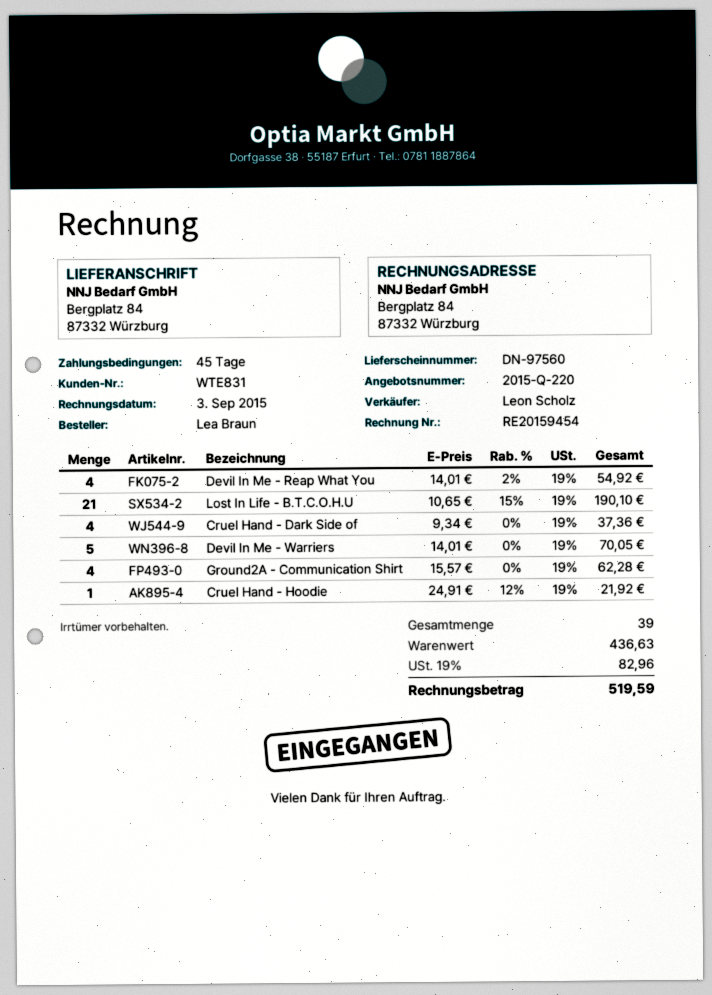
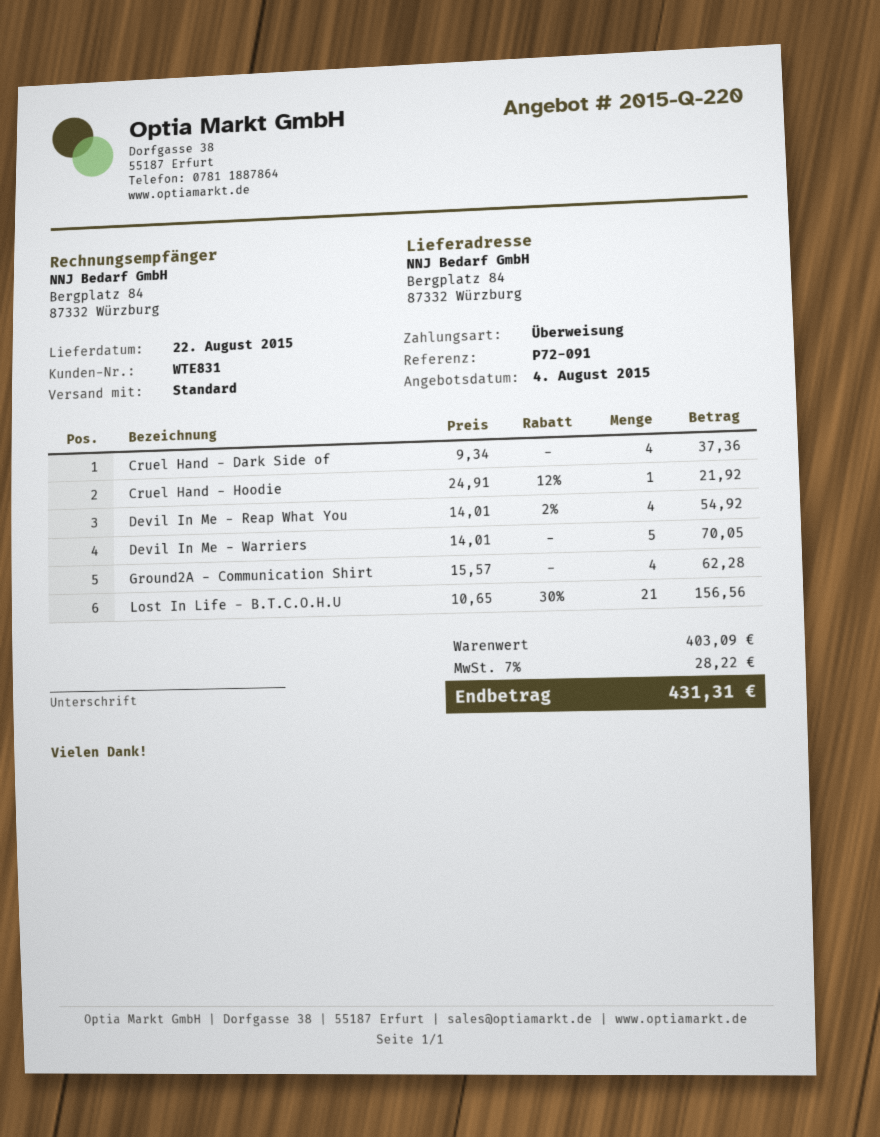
Lost In Life - B.T.C.O.H.U: 21 x 10.65 - 15% = 190.10 -> 21 x 10.65 - 30% = 156.56
subtotal: 436.63 -> 403.09
tax: 19% = 82.96 -> 7% = 28.22
total: 519.59 -> 431.31

